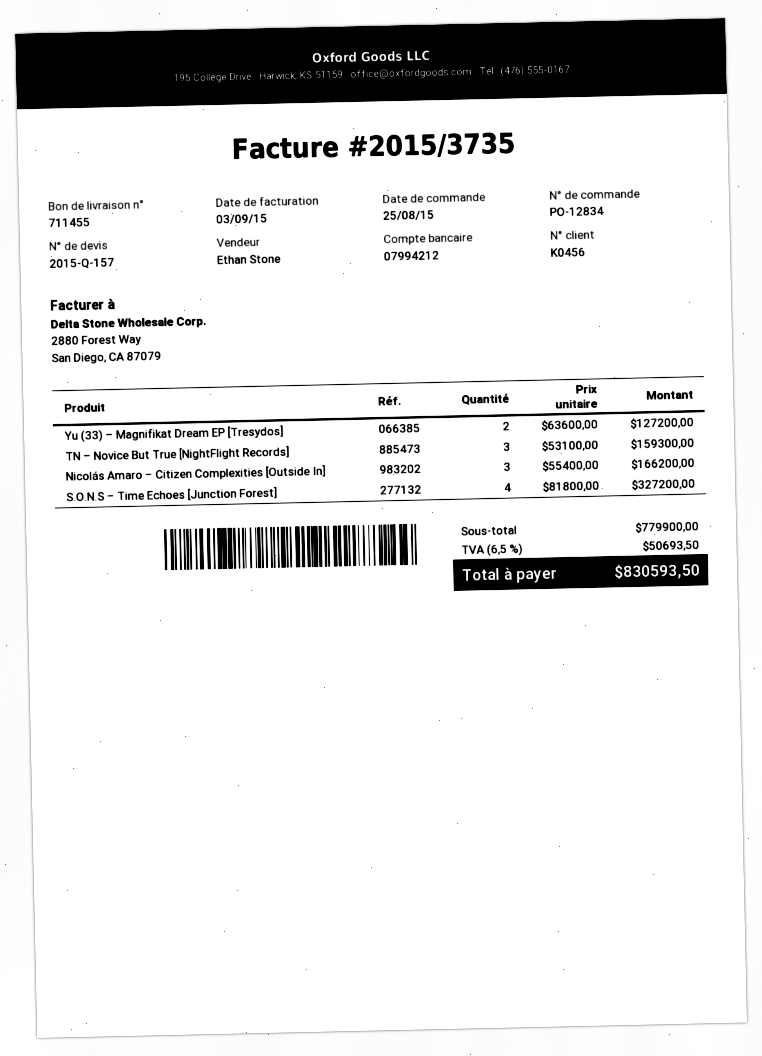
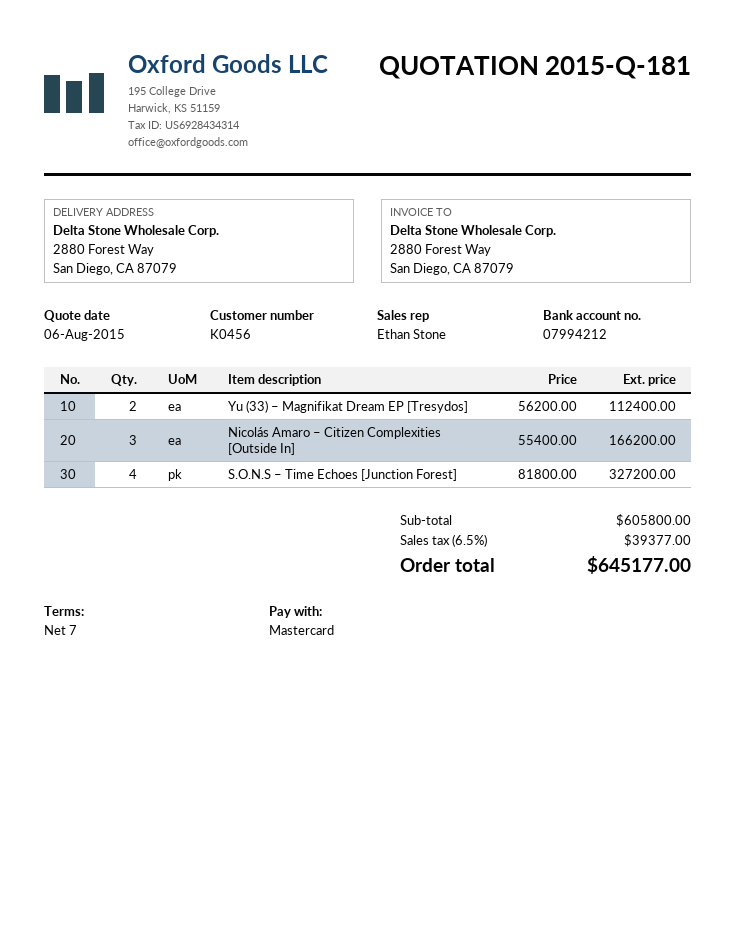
quote number: 2015-Q-157 -> 2015-Q-181
Yu (33) – Magnifikat Dream EP [Tresydos]: 2 x 63600.00 = 127200.00 -> 2 x 56200.00 = 112400.00
TN – Novice But True [NightFlight Records]: 3 x 53100.00 = 159300.00 -> none
subtotal: 779900.00 -> 605800.00
tax: 6.5% = 50693.50 -> 6.5% = 39377.00
total: 830593.50 -> 645177.00

